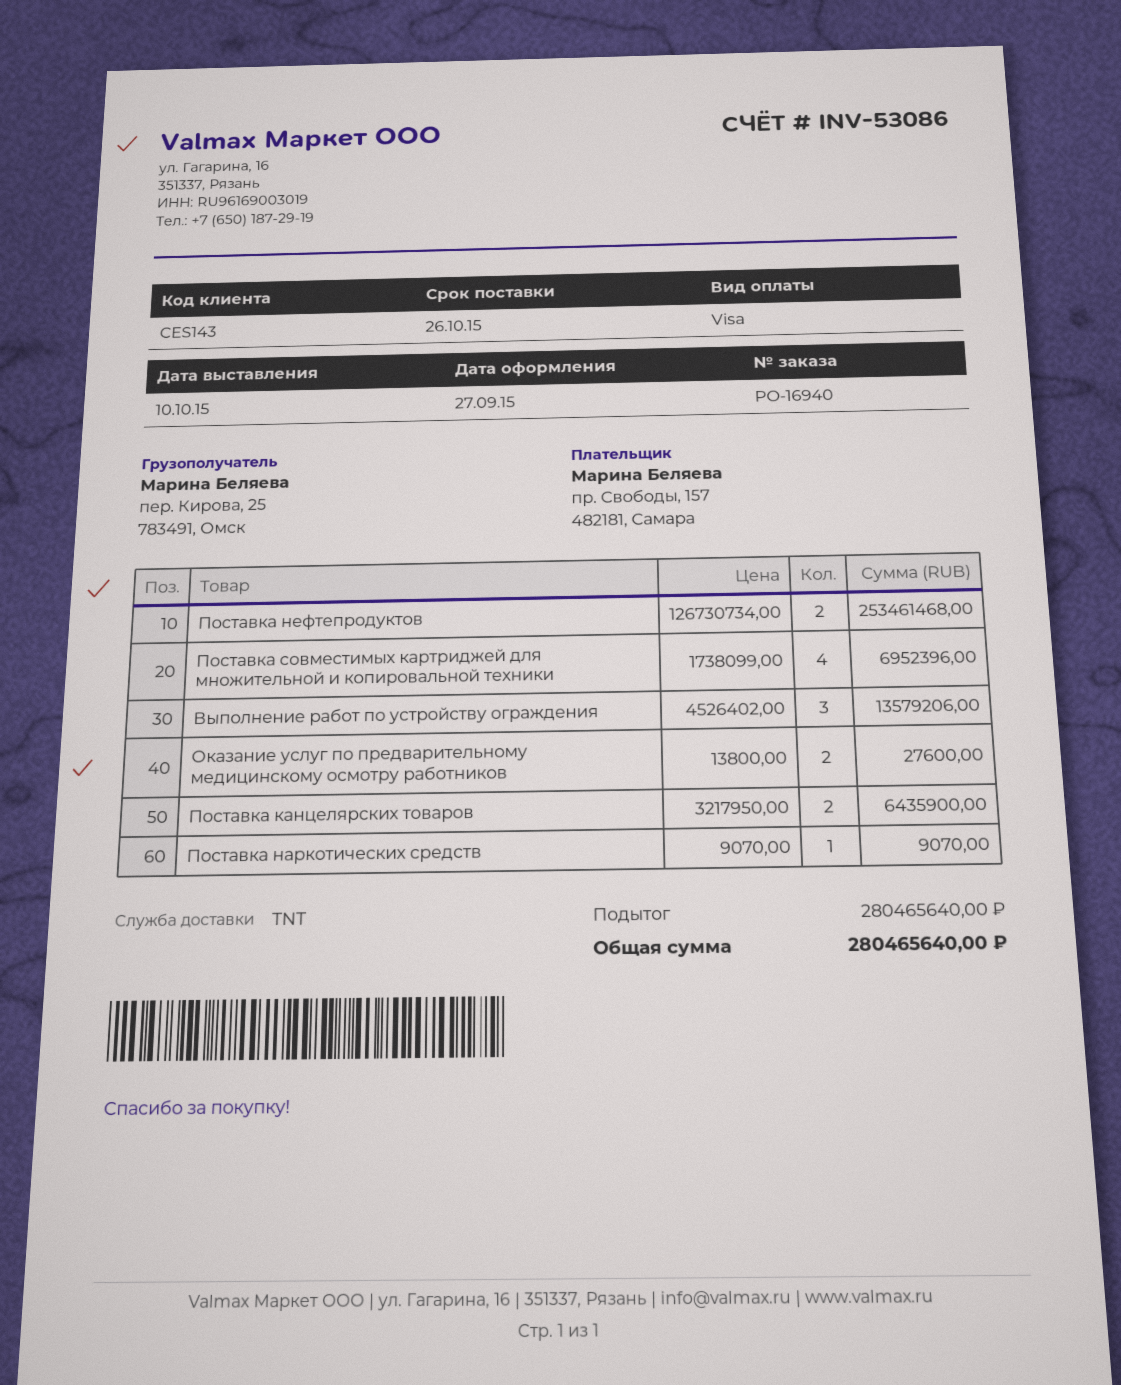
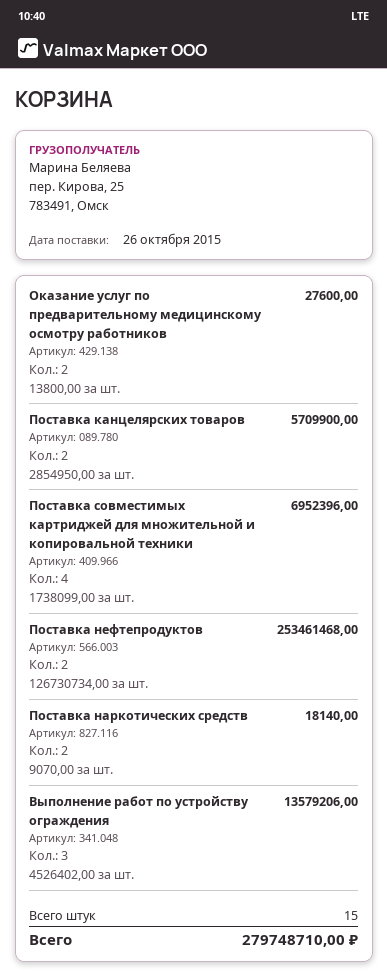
Поставка канцелярских товаров: 2 x 3217950.00 = 6435900.00 -> 2 x 2854950.00 = 5709900.00
Поставка наркотических средств: 1 x 9070.00 = 9070.00 -> 2 x 9070.00 = 18140.00
total: 280465640.00 -> 279748710.00

